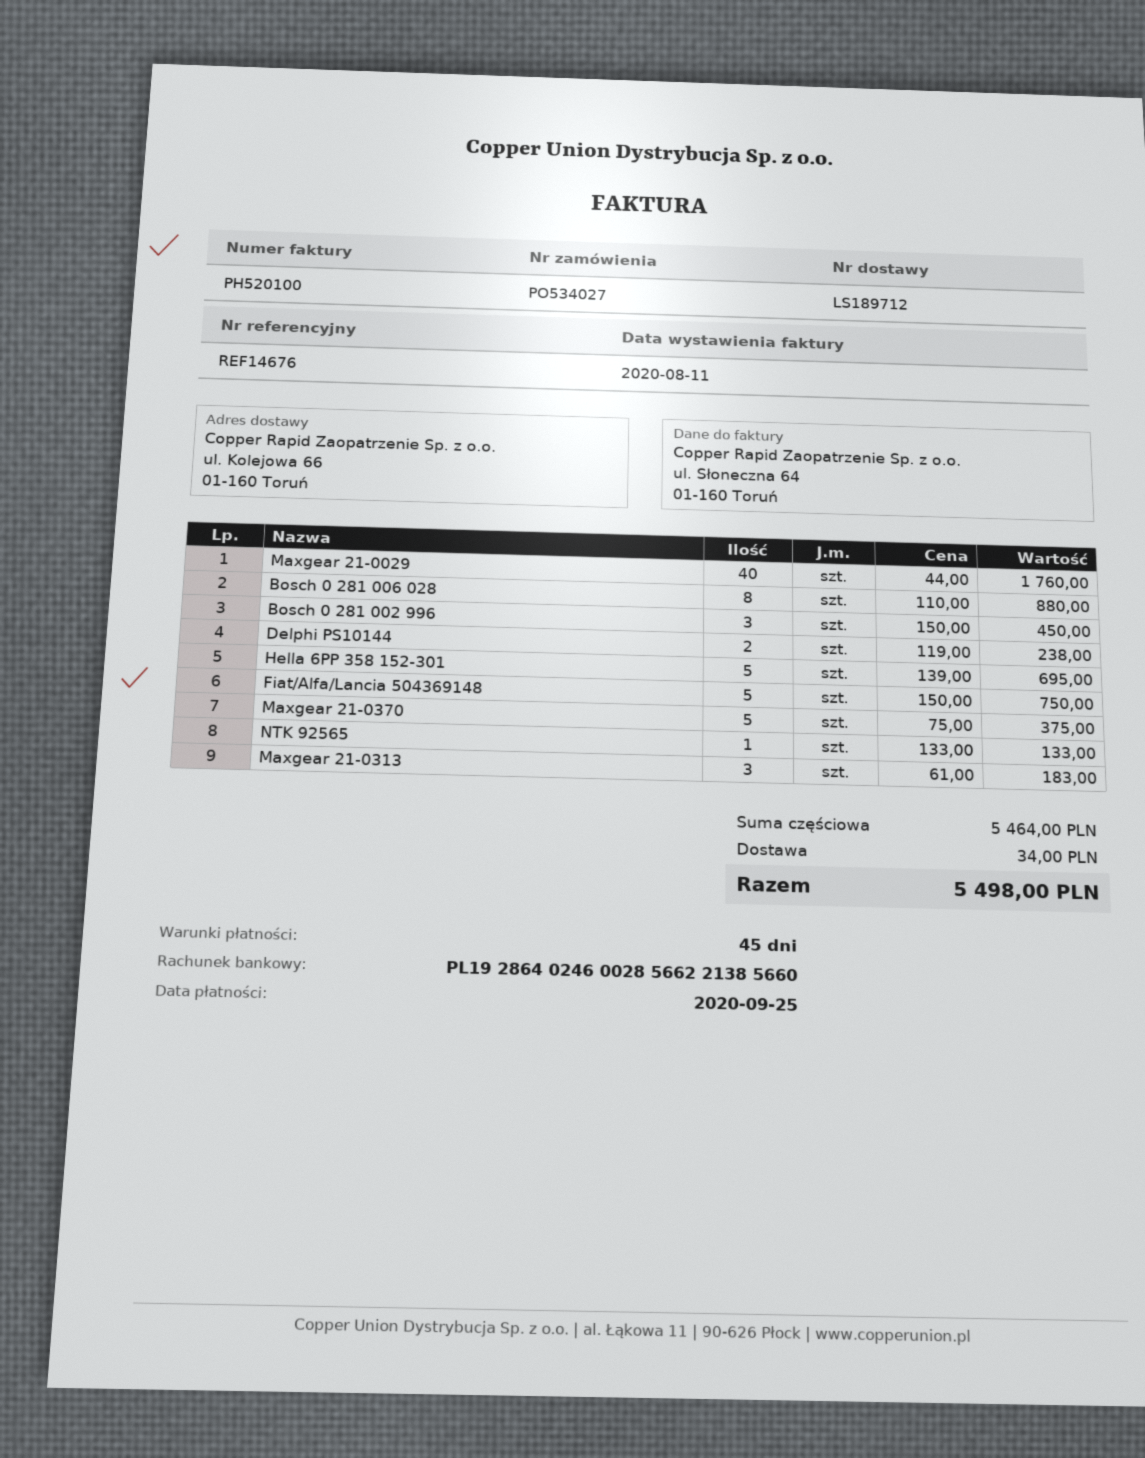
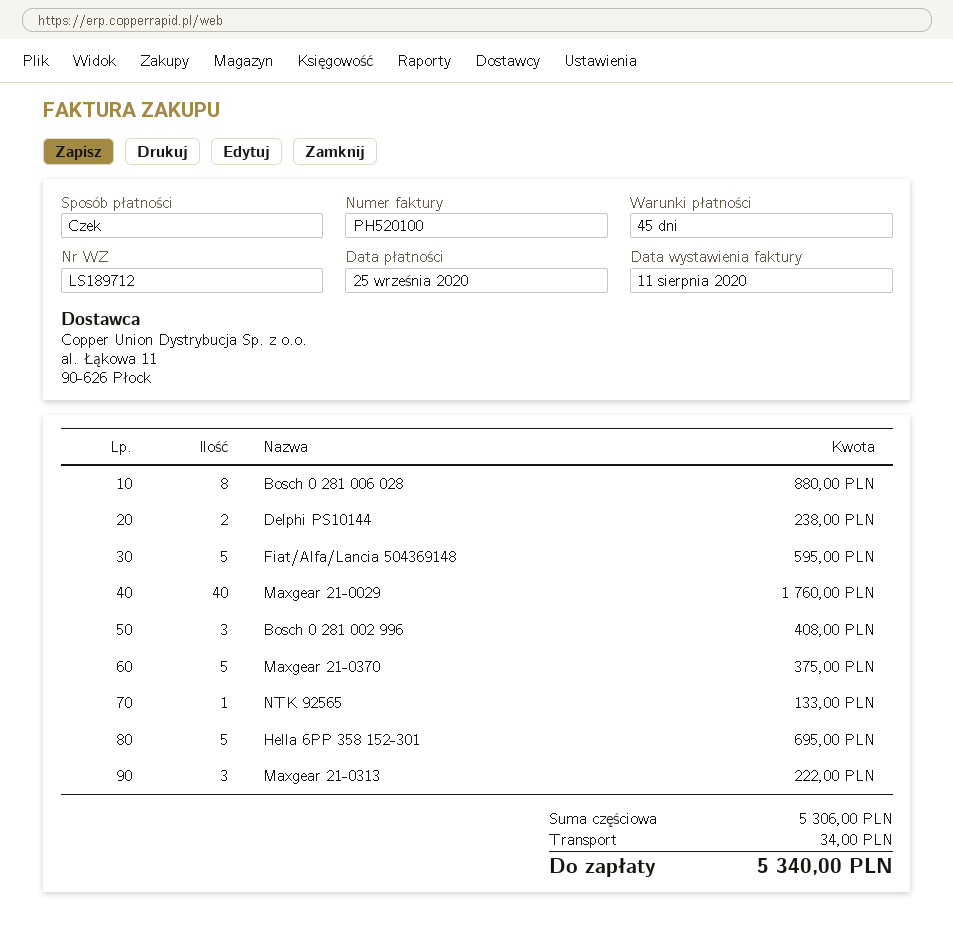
Bosch 0 281 002 996: 3 for 450.00 -> 3 for 408.00
Fiat/Alfa/Lancia 504369148: 5 for 750.00 -> 5 for 595.00
Maxgear 21-0313: 3 for 183.00 -> 3 for 222.00
subtotal: 5464.00 -> 5306.00
total: 5498.00 -> 5340.00

